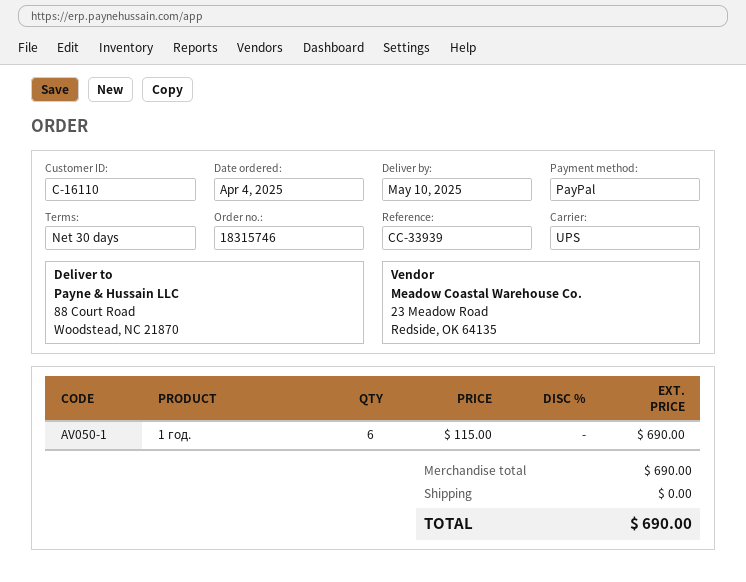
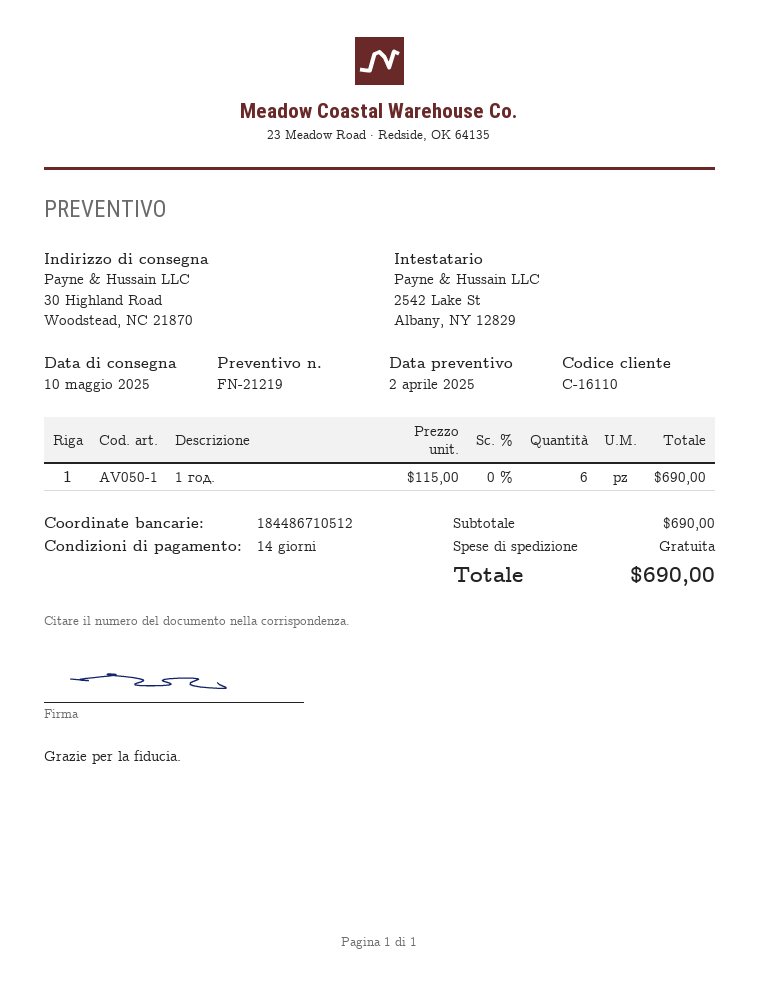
payment terms: 30 days -> 14 days
ship to: 88 Court Road, Woodstead, NC 21870 -> 30 Highland Road, Woodstead, NC 21870

